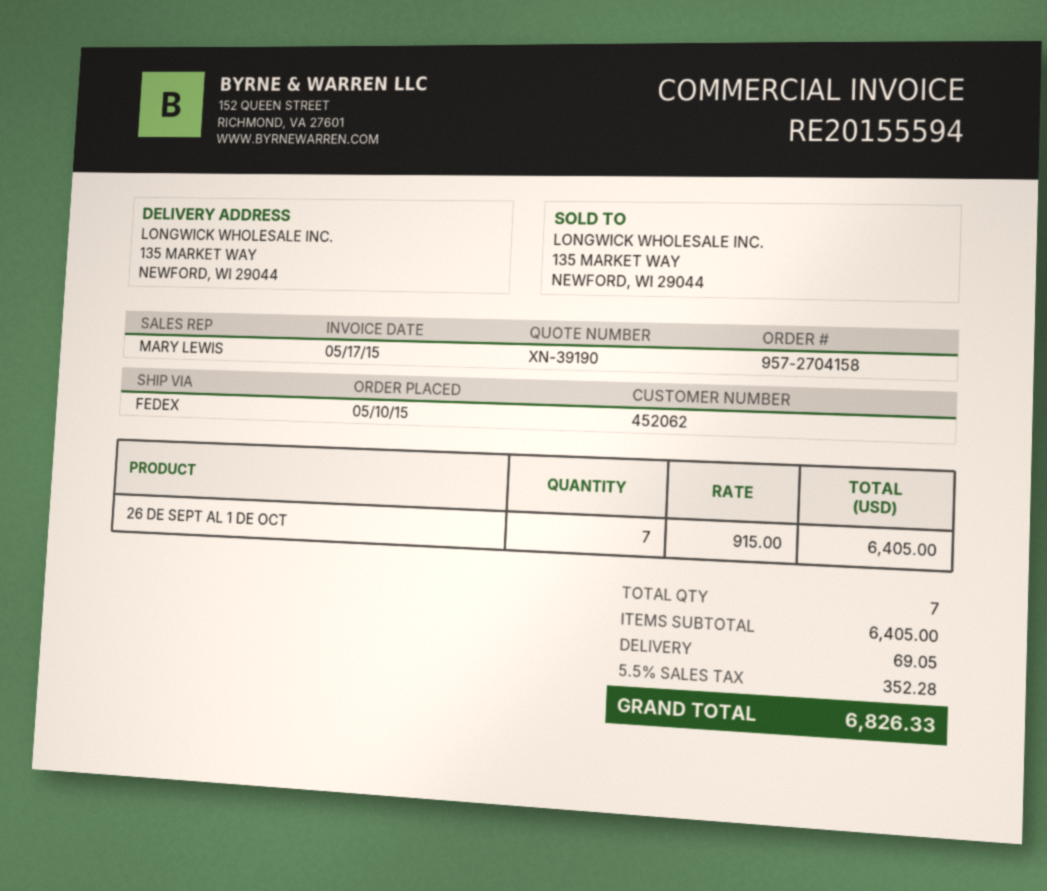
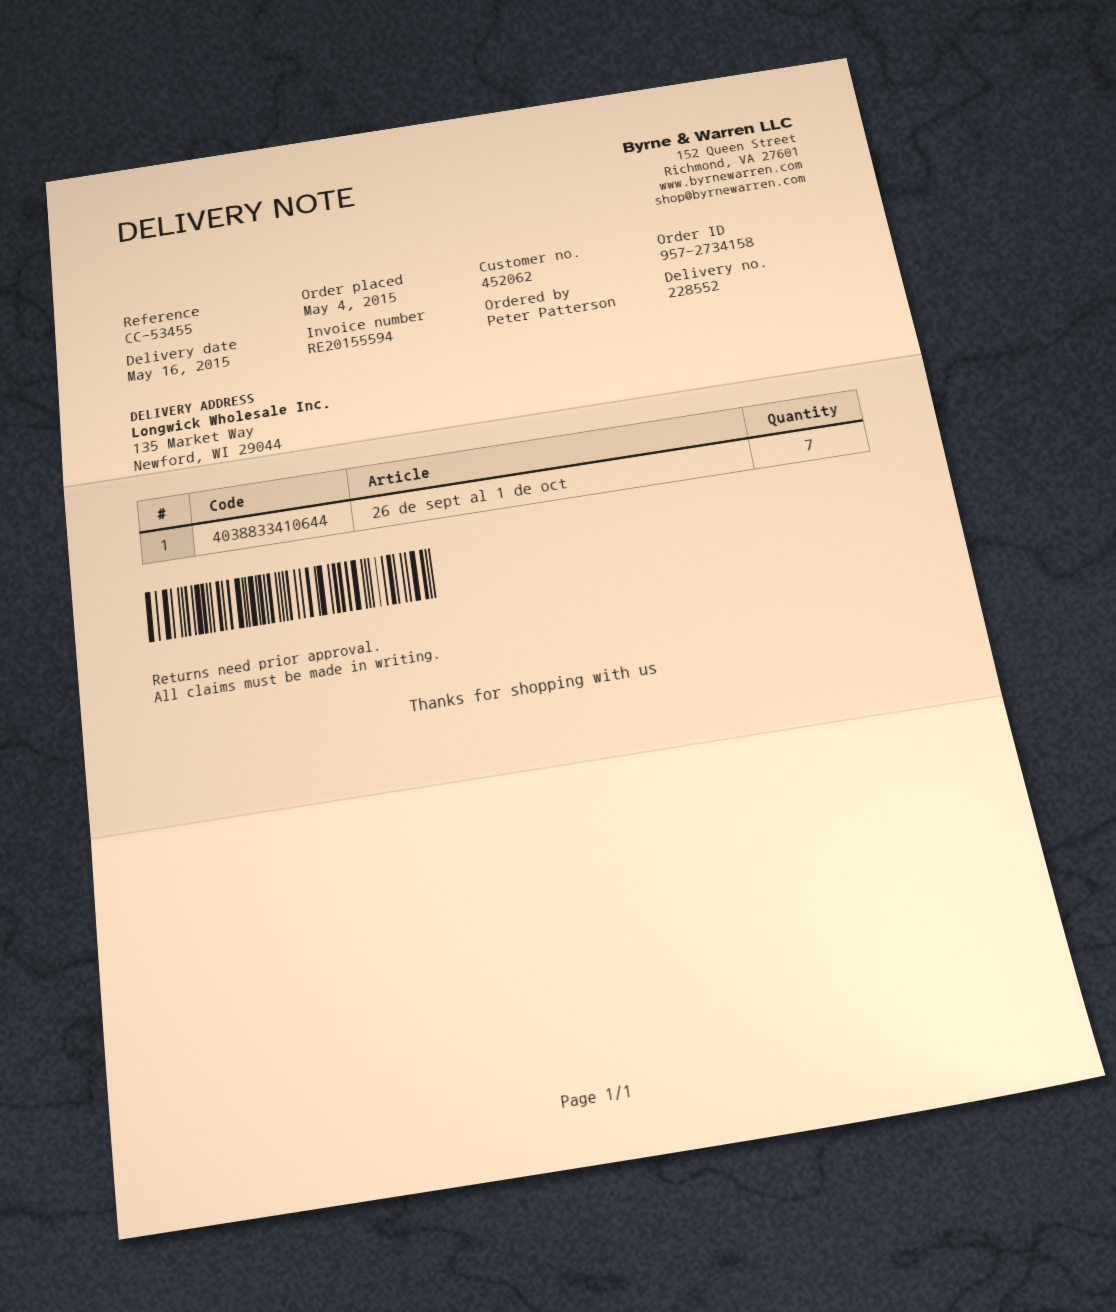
order number: 957-2704158 -> 957-2734158
order date: 2015-05-10 -> 2015-05-04

